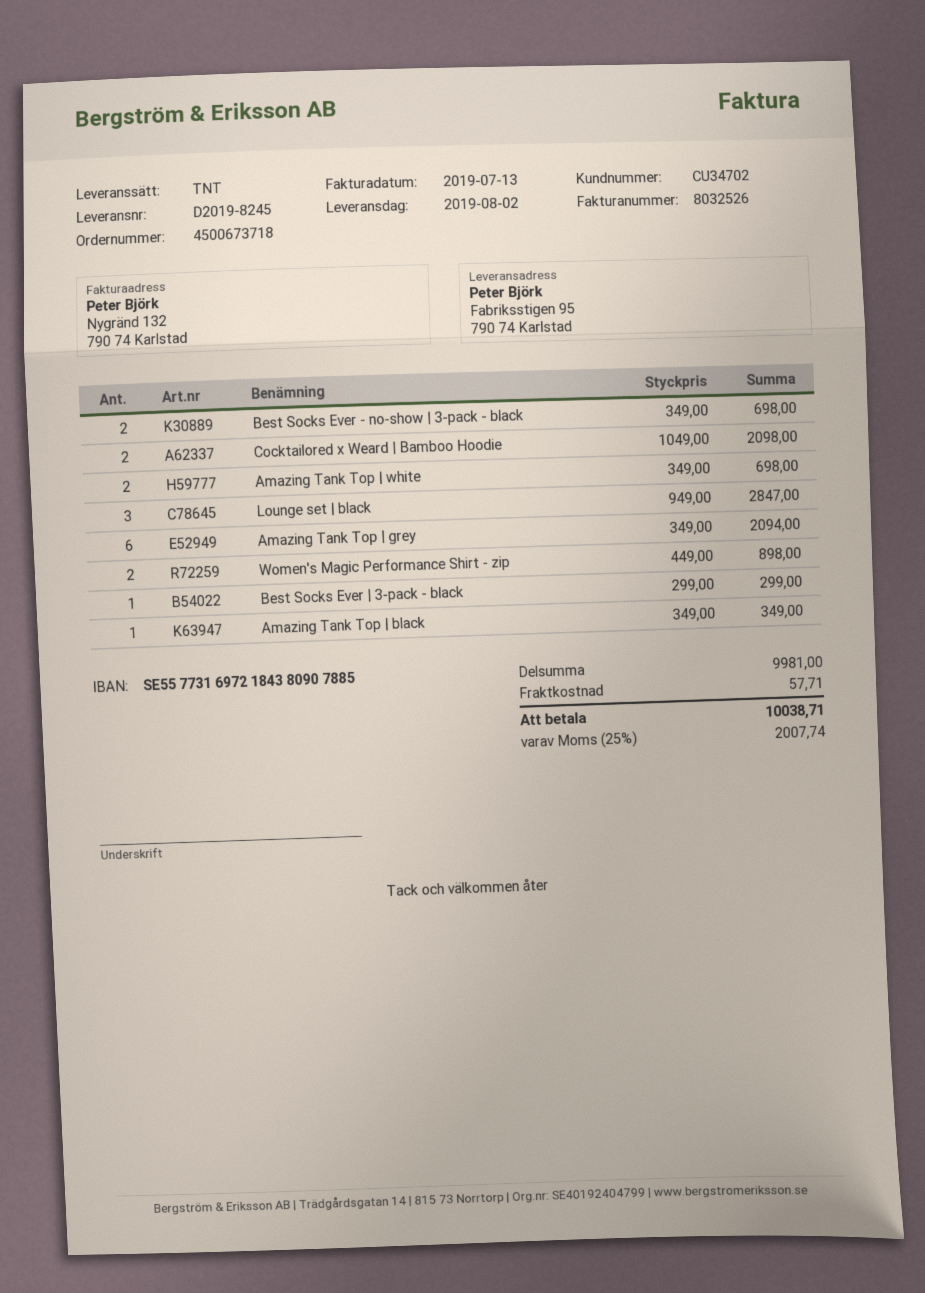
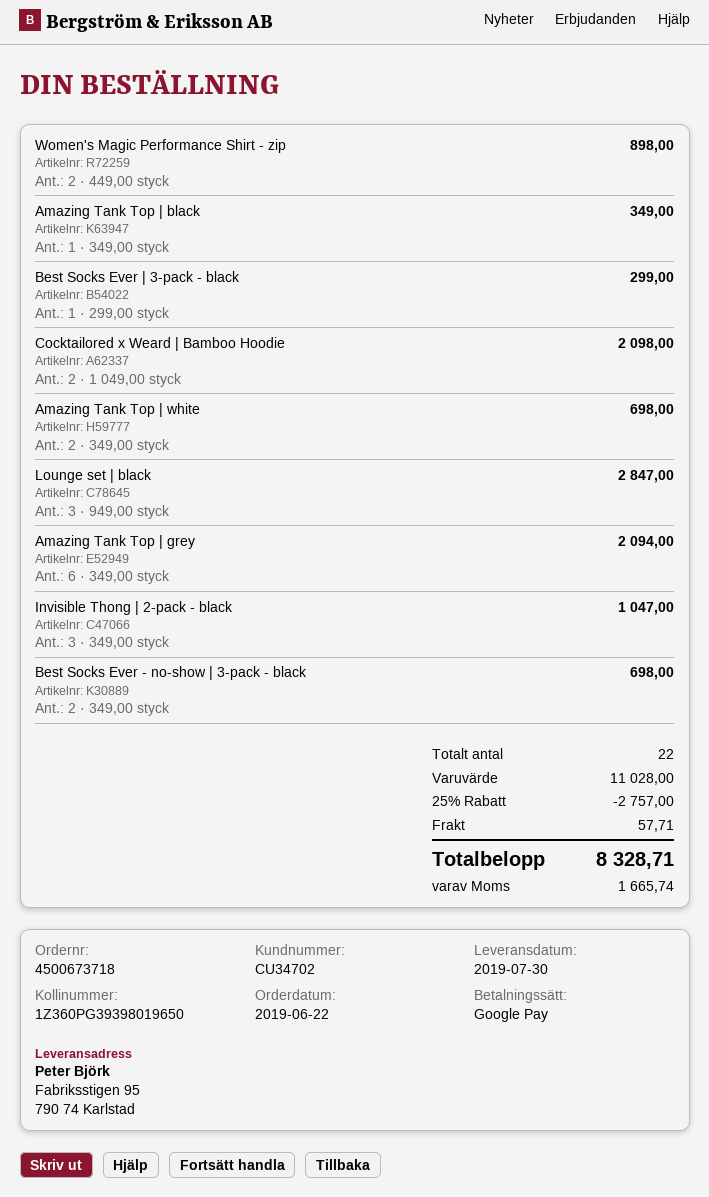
delivery date: 2019-08-02 -> 2019-07-30
Invisible Thong | 2-pack - black: none -> 3 x 349.00 = 1047.00
subtotal: 9981.00 -> 11028.00
discount: none -> 25% = 2757.00
tax: 2007.74 -> 1665.74
total: 10038.71 -> 8328.71

